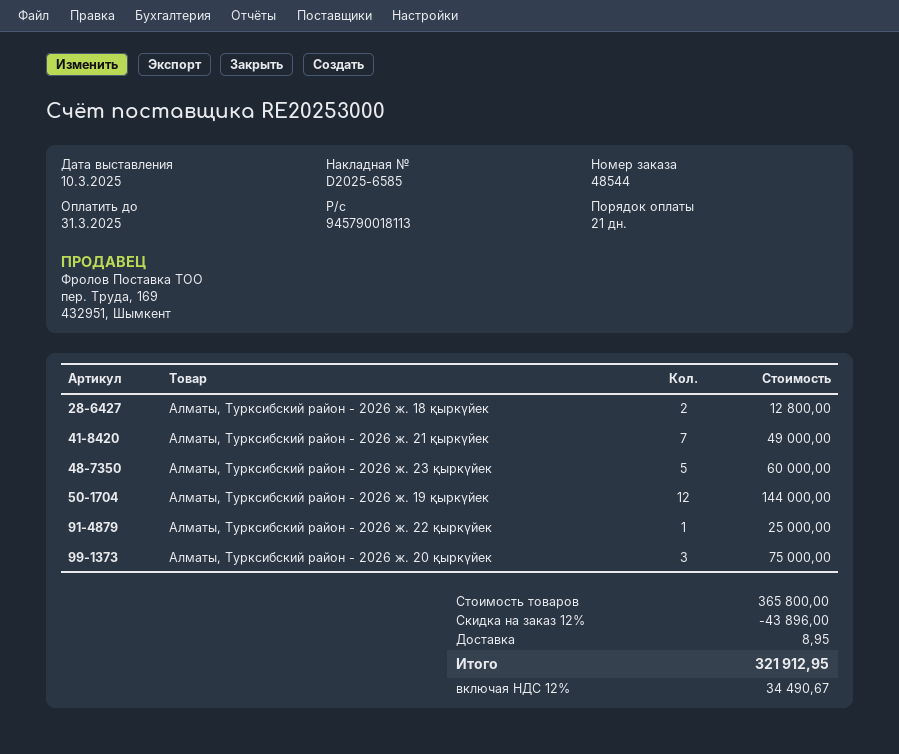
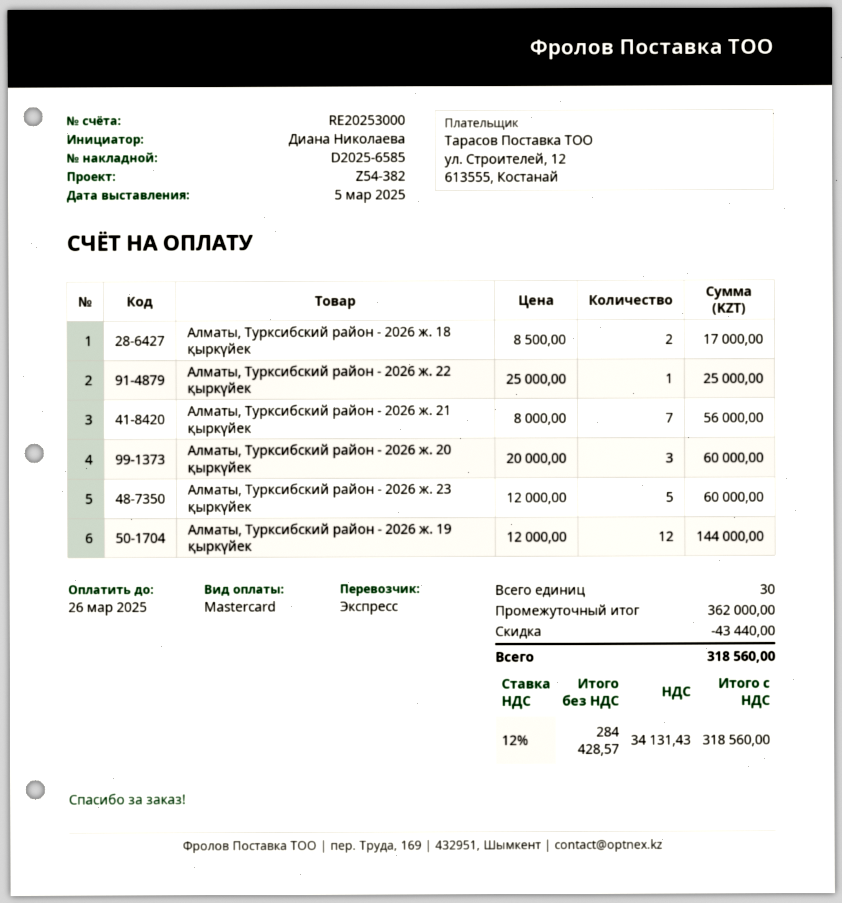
invoice date: 2025-03-10 -> 2025-03-05
due date: 2025-03-31 -> 2025-03-26
Алматы, Турксибский район - 2026 ж. 18 қыркүйек: 2 for 12800.00 -> 2 for 17000.00
Алматы, Турксибский район - 2026 ж. 21 қыркүйек: 7 for 49000.00 -> 7 for 56000.00
Алматы, Турксибский район - 2026 ж. 20 қыркүйек: 3 for 75000.00 -> 3 for 60000.00
subtotal: 365800.00 -> 362000.00
discount: 43896.00 -> 43440.00
shipping: 8.95 -> none
tax: 12% = 34490.67 -> 12% = 34131.43
total: 321912.95 -> 318560.00

